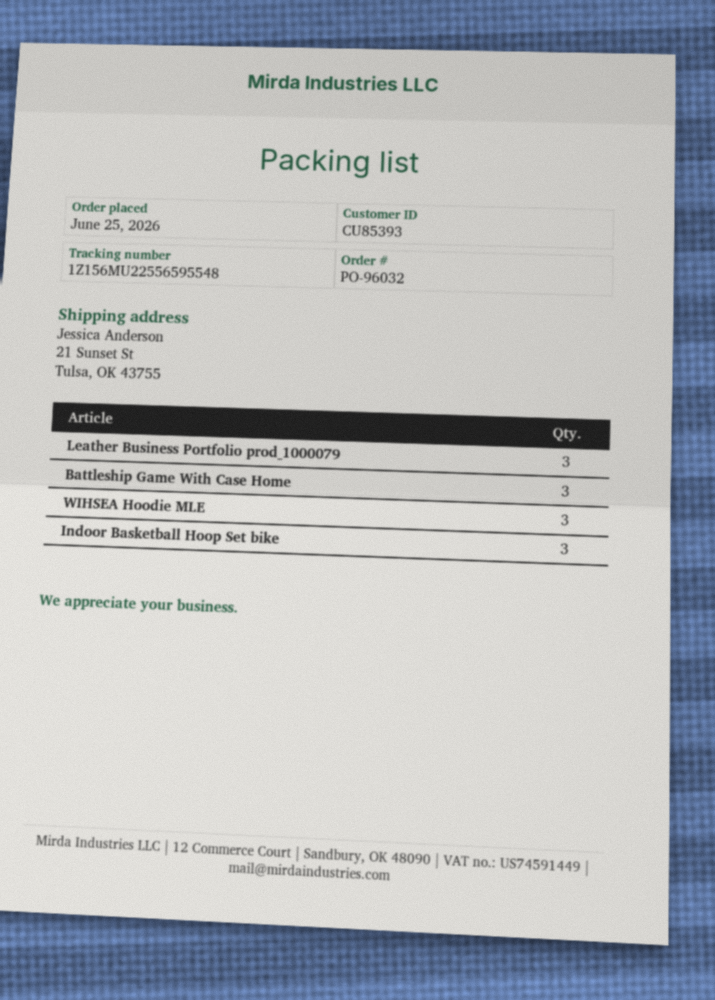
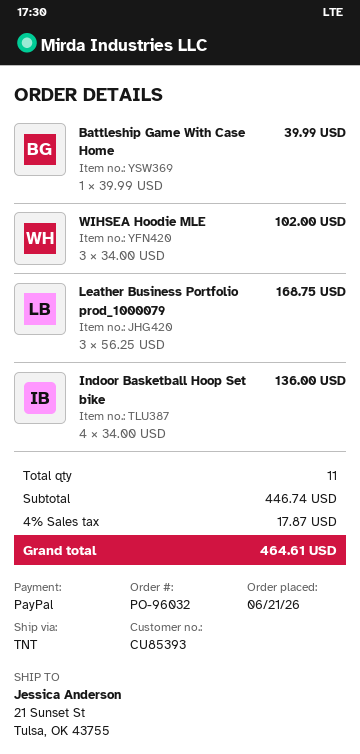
order date: 2026-06-25 -> 2026-06-21
Battleship Game With Case Home: 3 -> 1
Indoor Basketball Hoop Set bike: 3 -> 4

